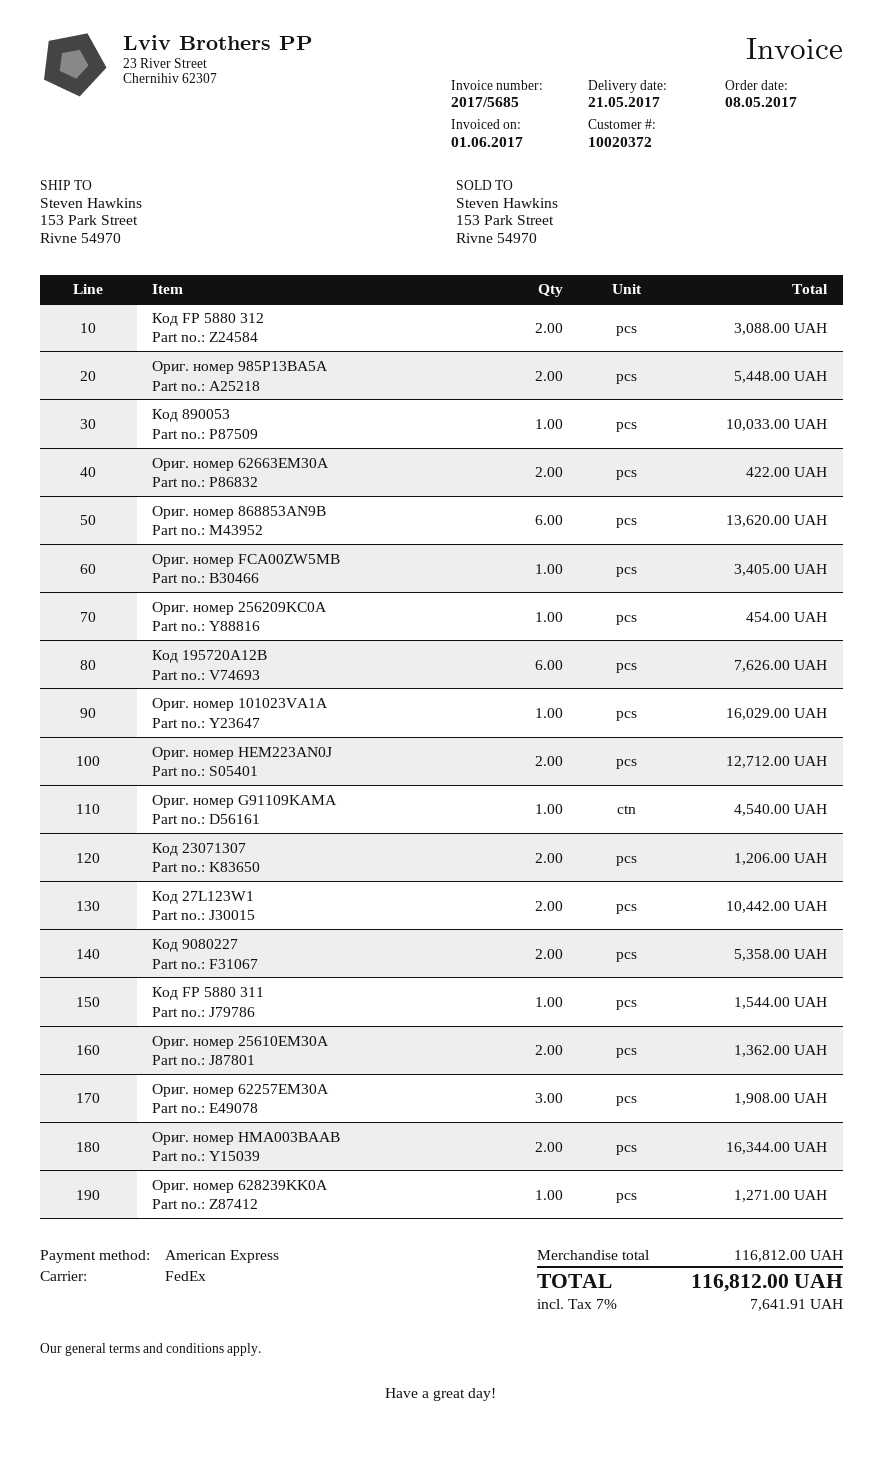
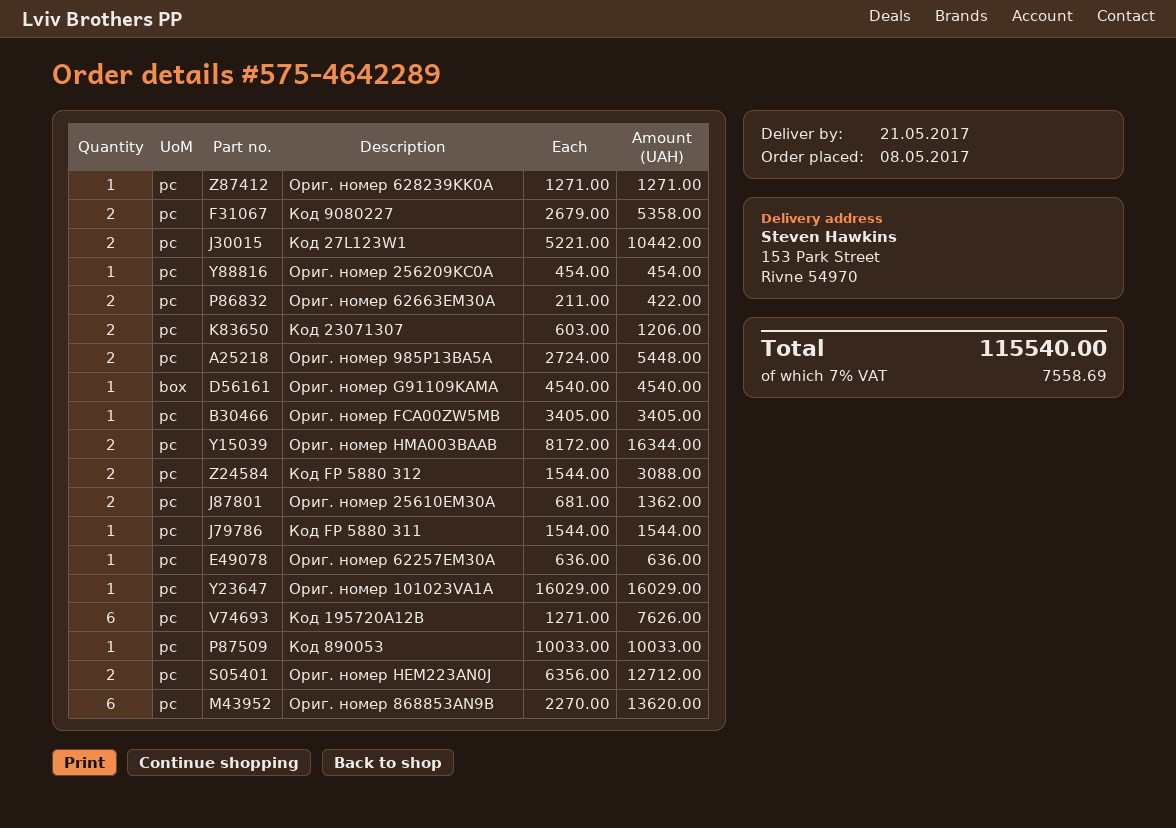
Ориг. номер 62257EM30A: 3 for 1908.00 -> 1 for 636.00
tax: 7% = 7641.91 -> 7% = 7558.69
total: 116812.00 -> 115540.00

